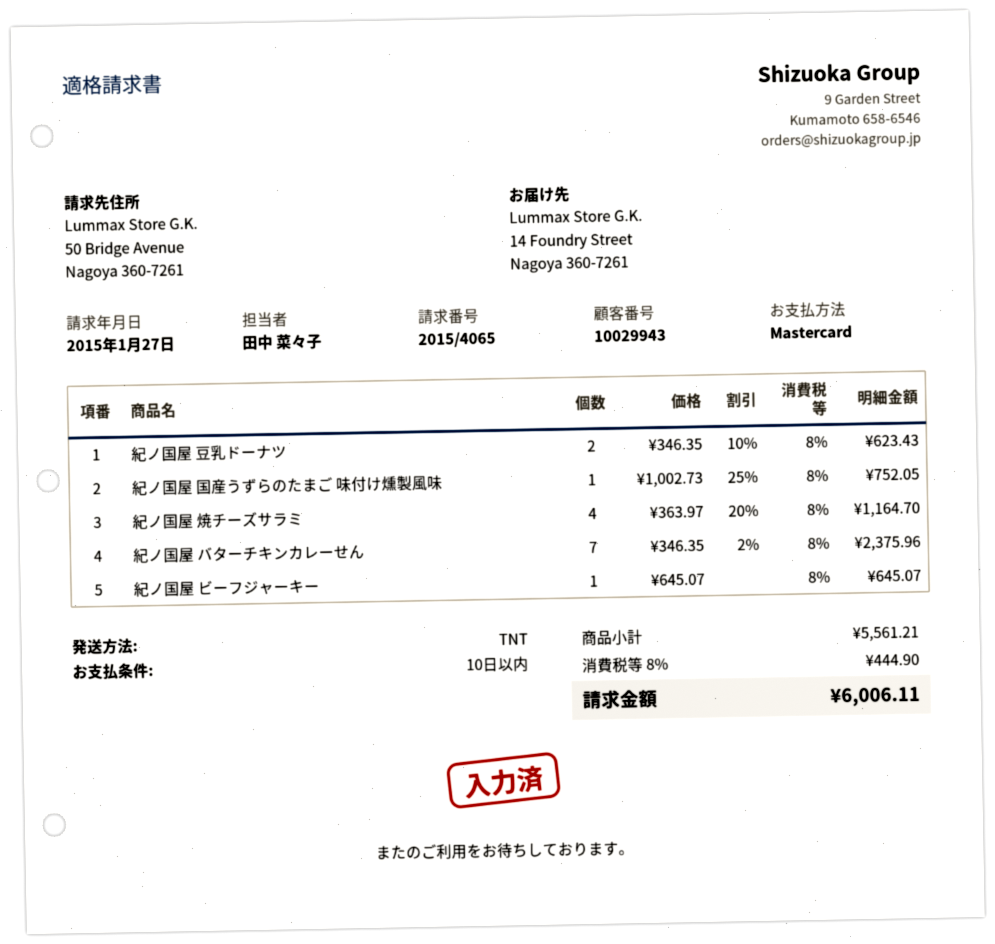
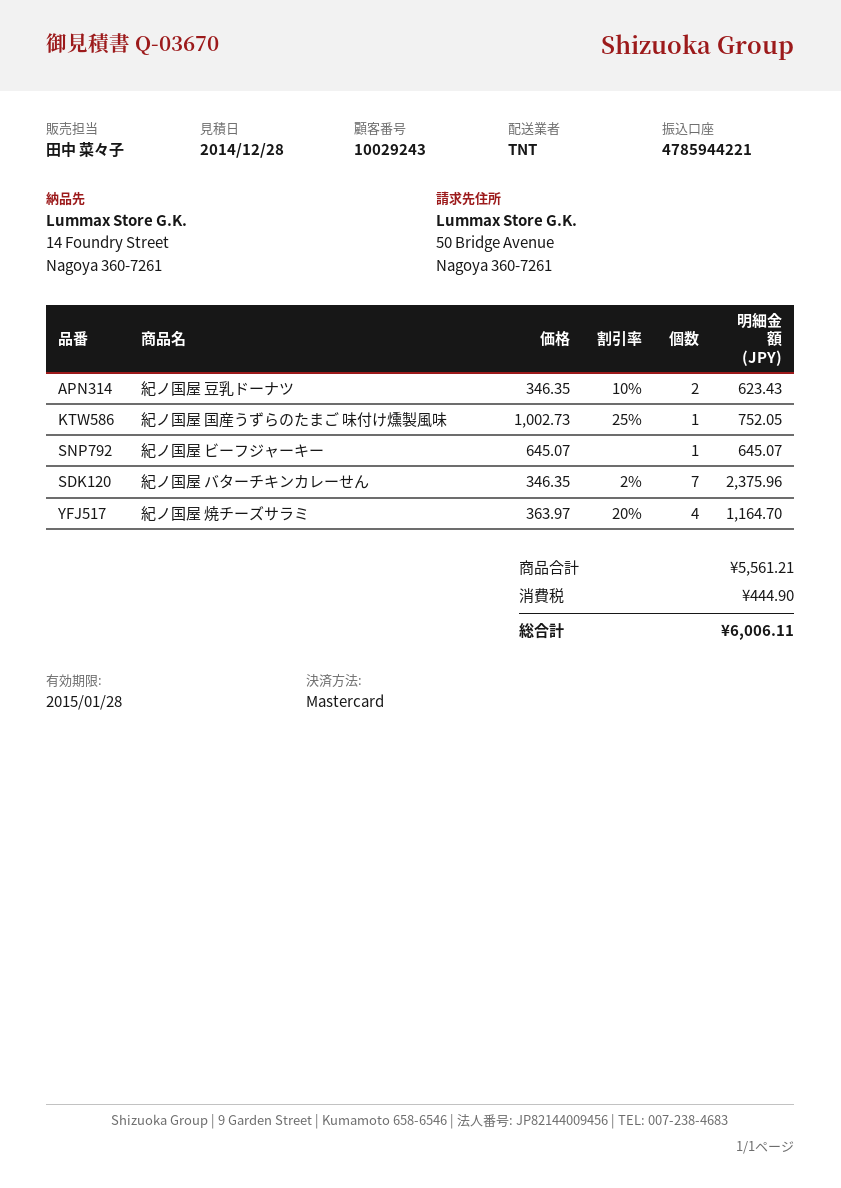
customer number: 10029943 -> 10029243

